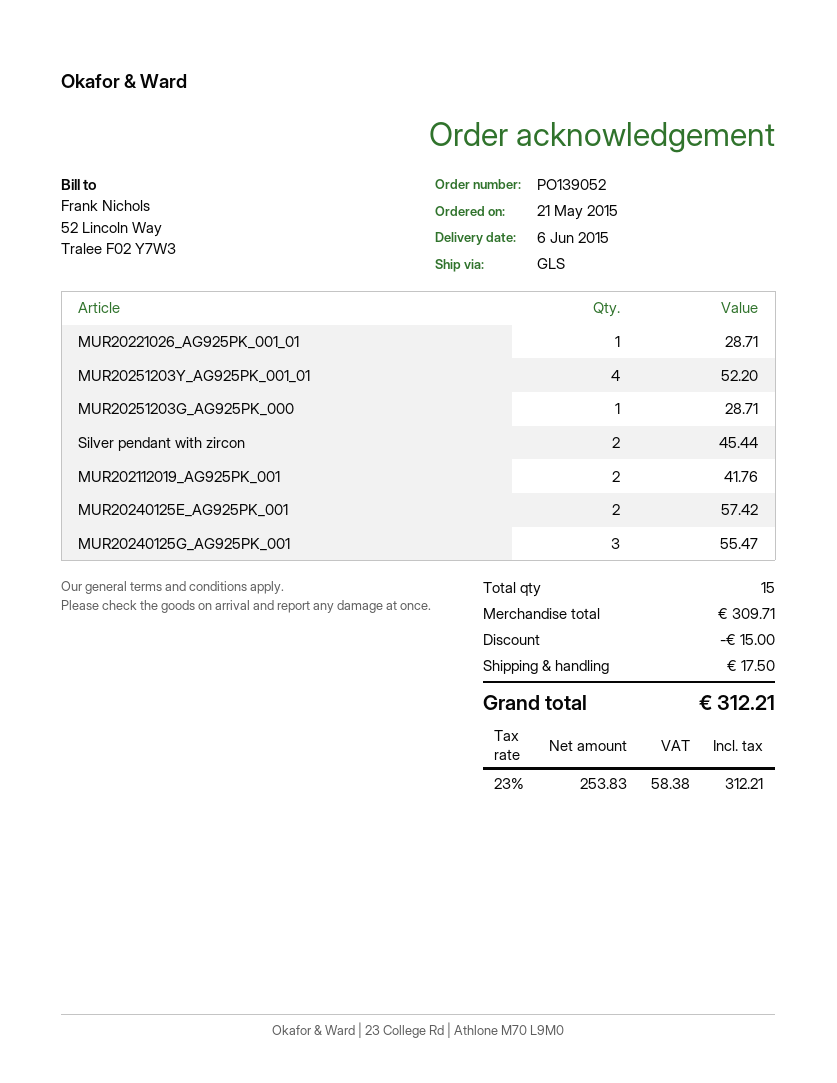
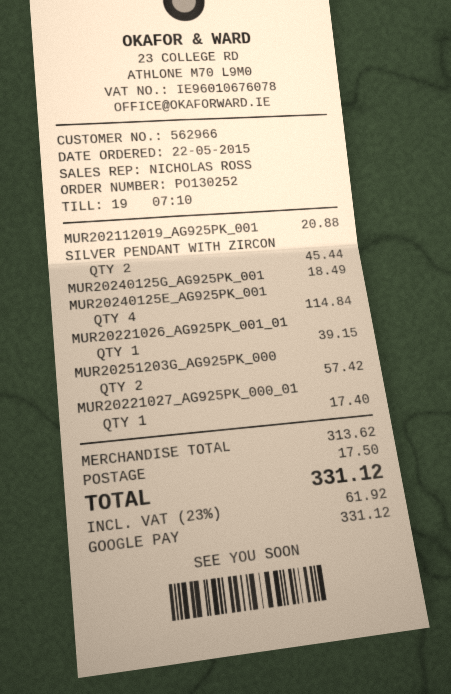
order number: PO139052 -> PO130252
order date: 2015-05-21 -> 2015-05-22
MUR20221026_AG925PK_001_01: 1 for 28.71 -> 1 for 39.15
MUR20251203Y_AG925PK_001_01: 4 for 52.20 -> none
MUR20251203G_AG925PK_000: 1 for 28.71 -> 2 for 57.42
MUR202112019_AG925PK_001: 2 for 41.76 -> 1 for 20.88
MUR20240125E_AG925PK_001: 2 for 57.42 -> 4 for 114.84
MUR20240125G_AG925PK_001: 3 for 55.47 -> 1 for 18.49
MUR20221027_AG925PK_000_01: none -> 1 for 17.40
subtotal: 309.71 -> 313.62
discount: 15.00 -> none
tax: 23% = 58.38 -> 23% = 61.92
total: 312.21 -> 331.12

